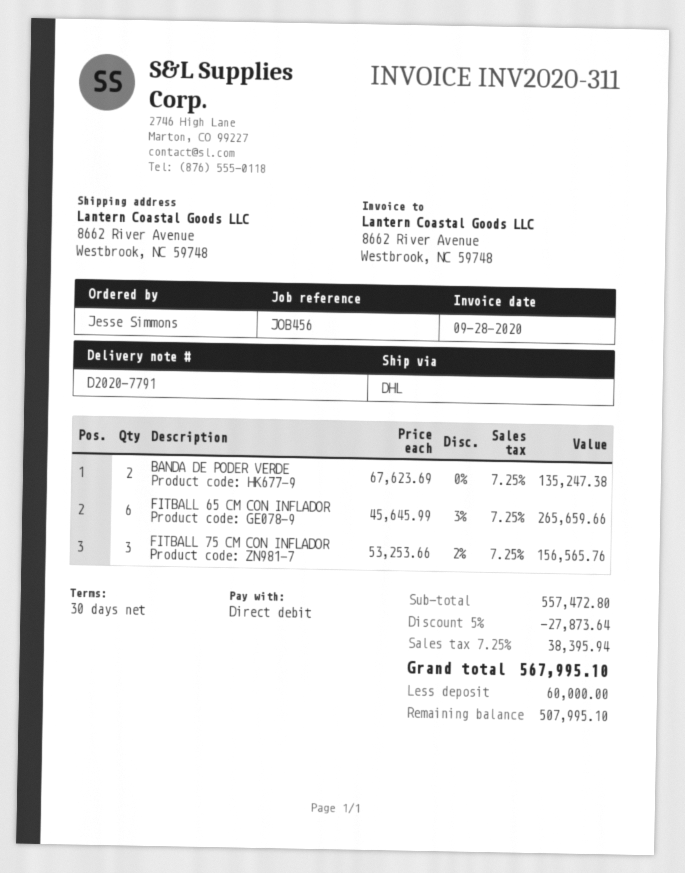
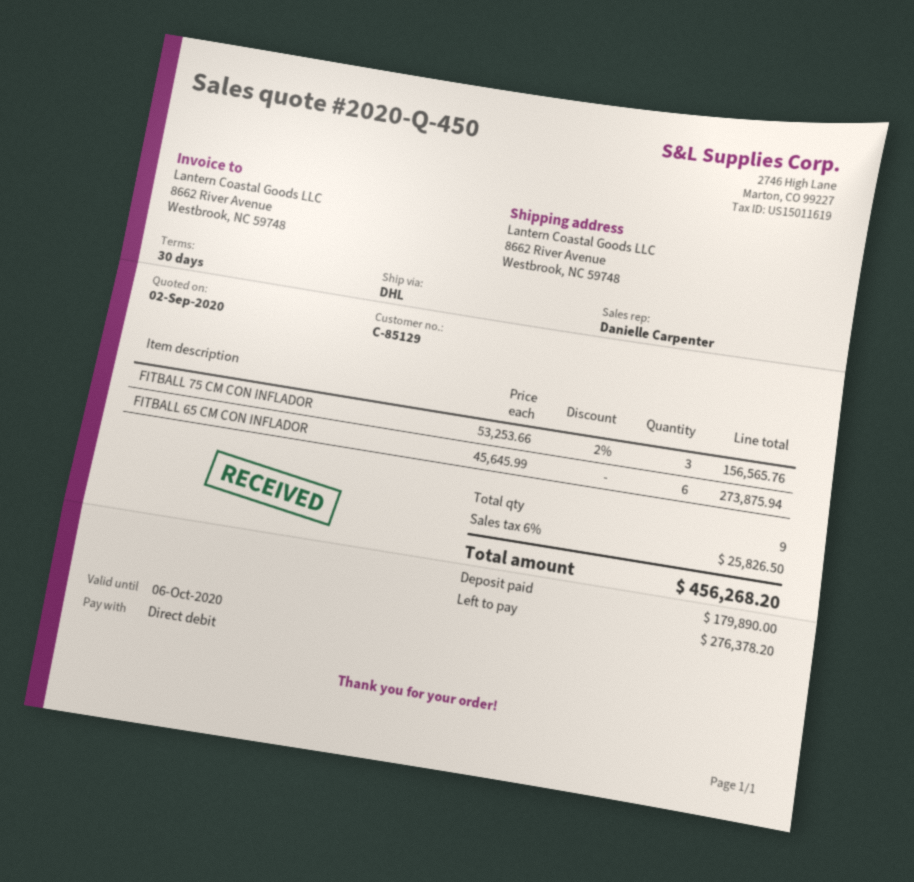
BANDA DE PODER VERDE: 2 x 67623.69 = 135247.38 -> none
FITBALL 65 CM CON INFLADOR: 6 x 45645.99 - 3% = 265659.66 -> 6 x 45645.99 = 273875.94
discount: 5% = 27873.64 -> none
tax: 7.25% = 38395.94 -> 6% = 25826.50
total: 567995.10 -> 456268.20
deposit: 60000.00 -> 179890.00
balance: 507995.10 -> 276378.20

